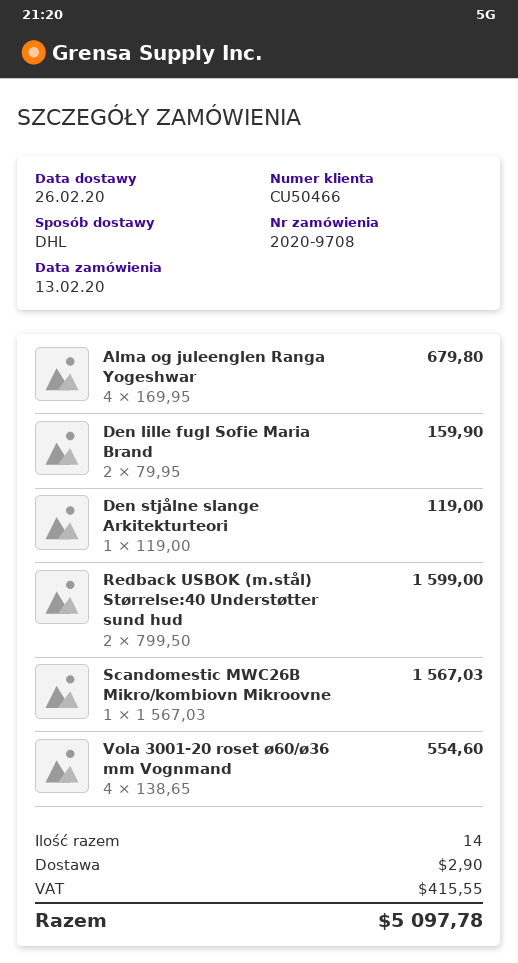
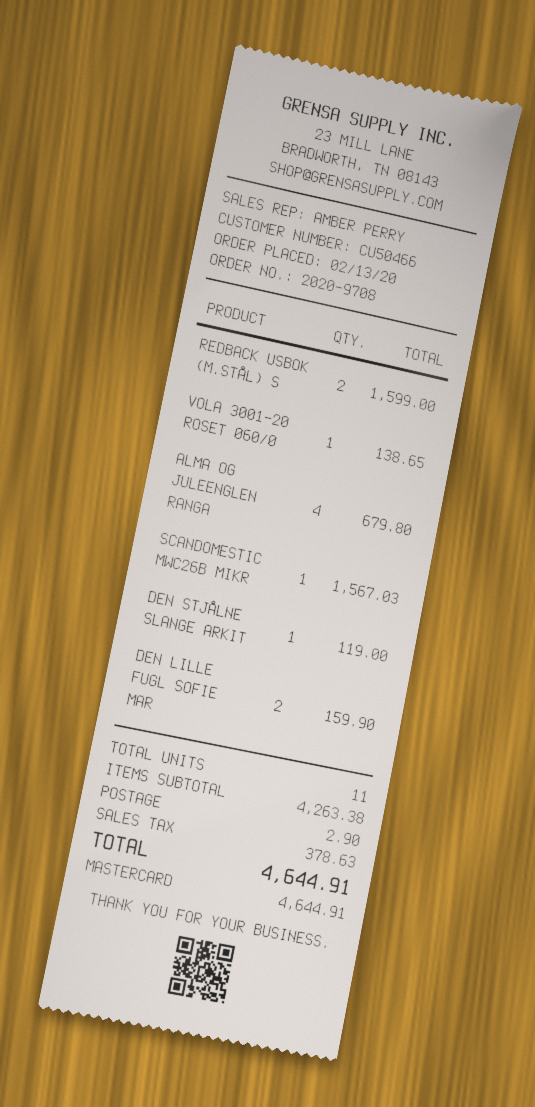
Vola 3001-20 roset ø60/ø36 mm Vognmand: 4 for 554.60 -> 1 for 138.65
total quantity: 14 -> 11
tax: 415.55 -> 378.63
total: 5097.78 -> 4644.91

